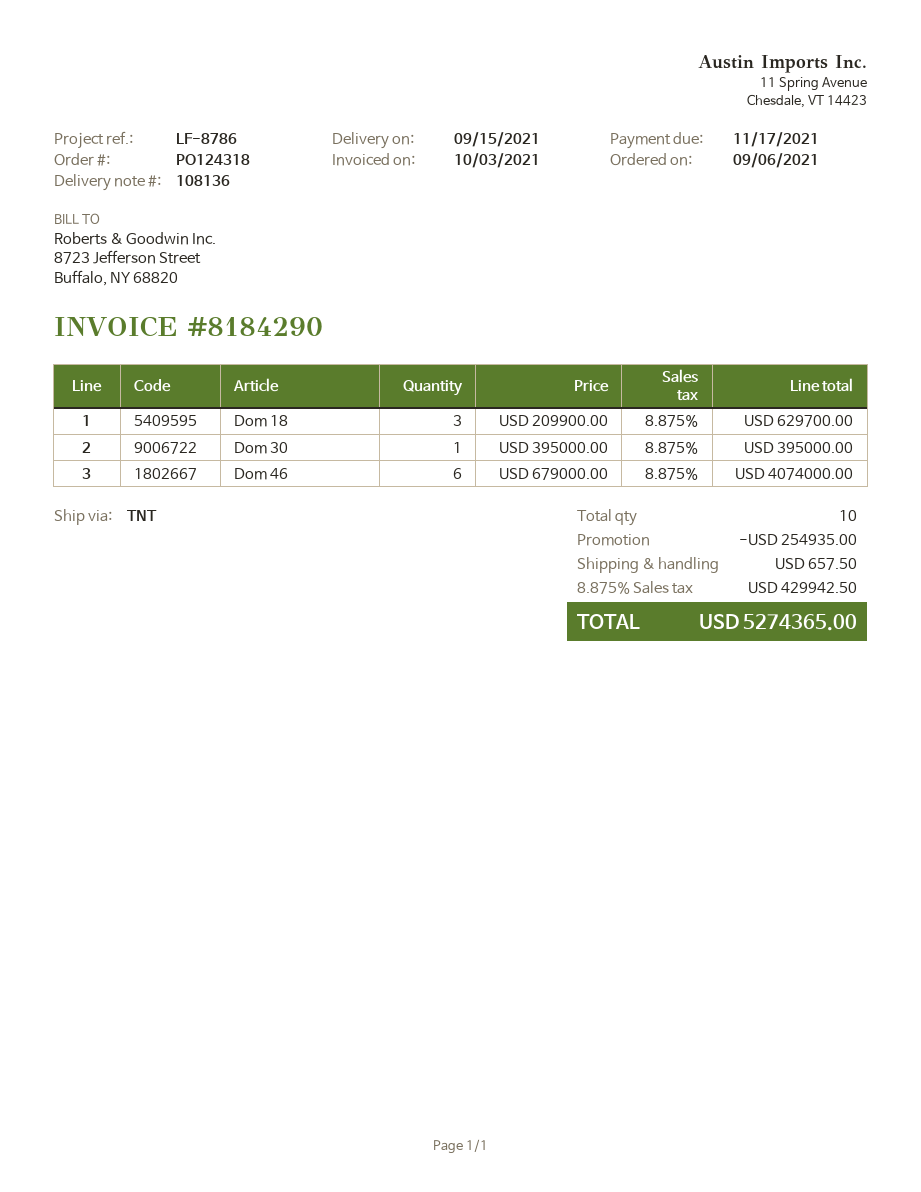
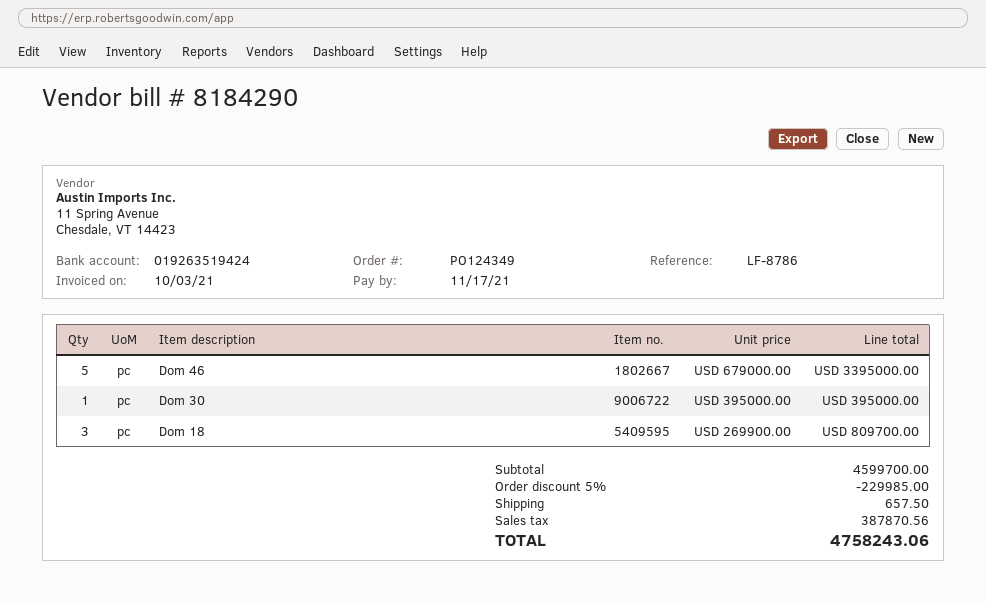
order number: PO124318 -> PO124349
Dom 18: 3 x 209900.00 = 629700.00 -> 3 x 269900.00 = 809700.00
Dom 46: 6 x 679000.00 = 4074000.00 -> 5 x 679000.00 = 3395000.00
discount: 254935.00 -> 229985.00
tax: 429942.50 -> 387870.56
total: 5274365.00 -> 4758243.06

